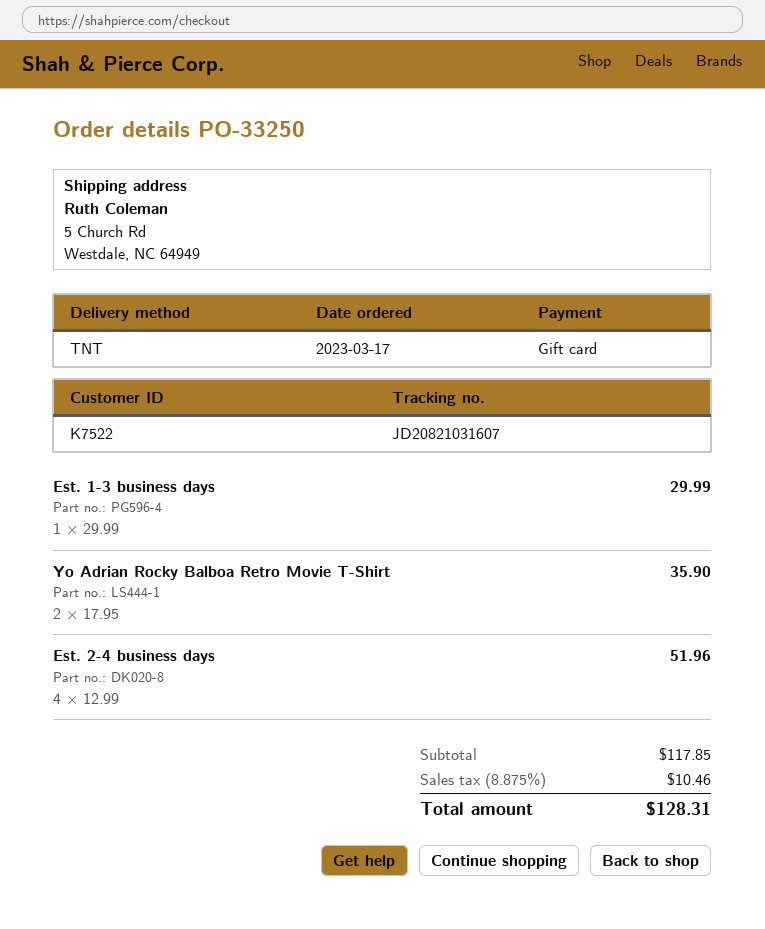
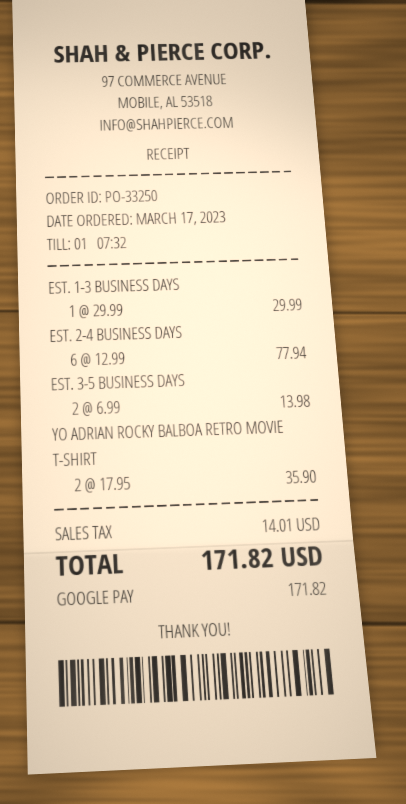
payment method: gift card -> Google Pay
Est. 2-4 business days: 4 x 12.99 = 51.96 -> 6 x 12.99 = 77.94
EST. 3-5 BUSINESS DAYS: none -> 2 x 6.99 = 13.98
tax: 10.46 -> 14.01
total: 128.31 -> 171.82

